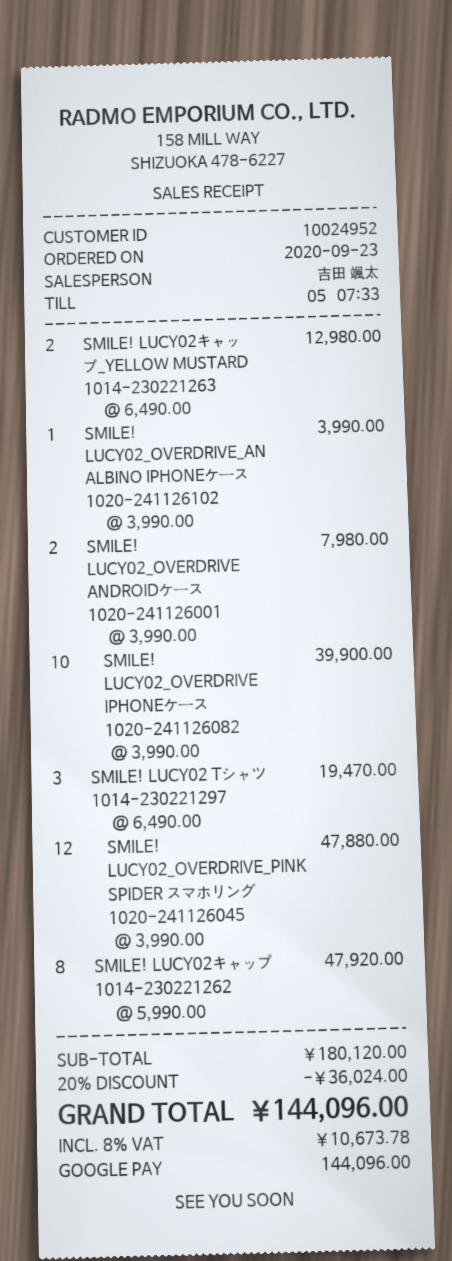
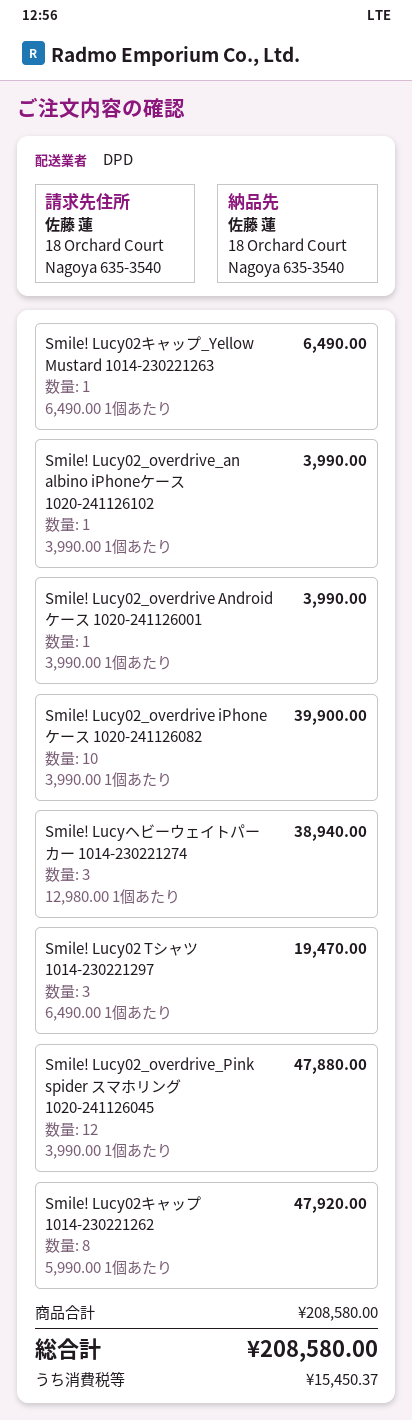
SMILE! LUCY02キャップ_YELLOW MUSTARD 1014-230221263: 2 x 6490.00 = 12980.00 -> 1 x 6490.00 = 6490.00
SMILE! LUCY02_OVERDRIVE ANDROIDケース 1020-241126001: 2 x 3990.00 = 7980.00 -> 1 x 3990.00 = 3990.00
Smile! Lucyヘビーウェイトパーカー 1014-230221274: none -> 3 x 12980.00 = 38940.00
subtotal: 180120.00 -> 208580.00
discount: 20% = 36024.00 -> none
tax: 10673.78 -> 15450.37
total: 144096.00 -> 208580.00

